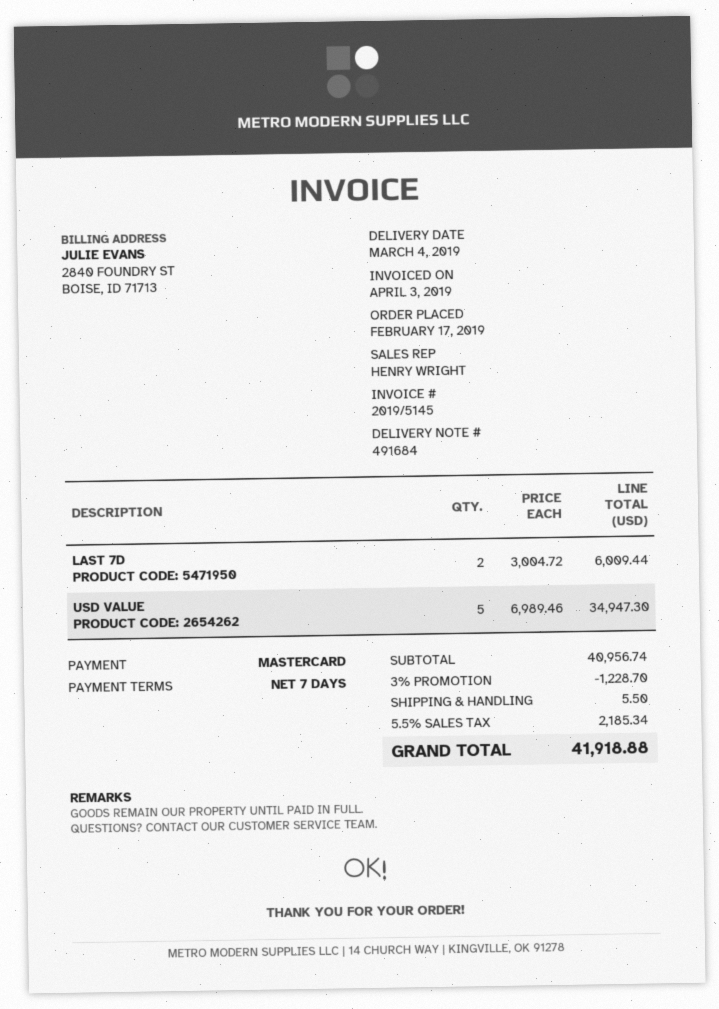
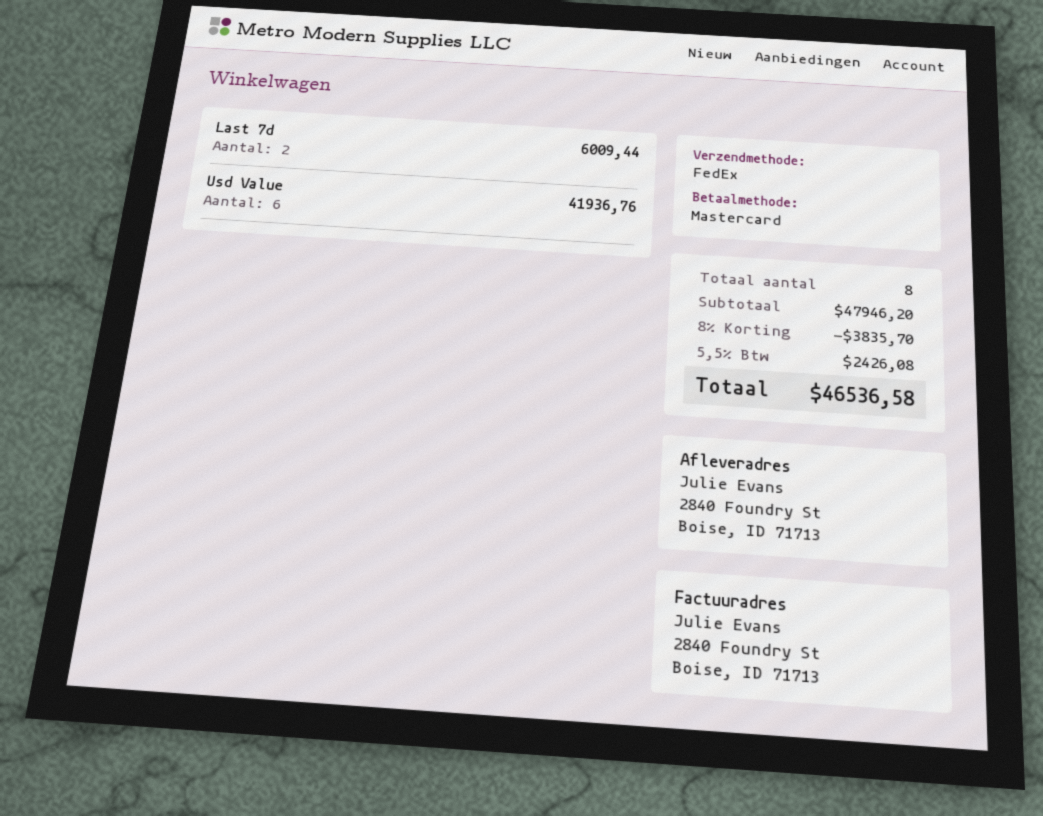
USD VALUE: 5 for 34947.30 -> 6 for 41936.76
subtotal: 40956.74 -> 47946.20
discount: 3% = 1228.70 -> 8% = 3835.70
shipping: 5.50 -> none
tax: 5.5% = 2185.34 -> 5.5% = 2426.08
total: 41918.88 -> 46536.58

